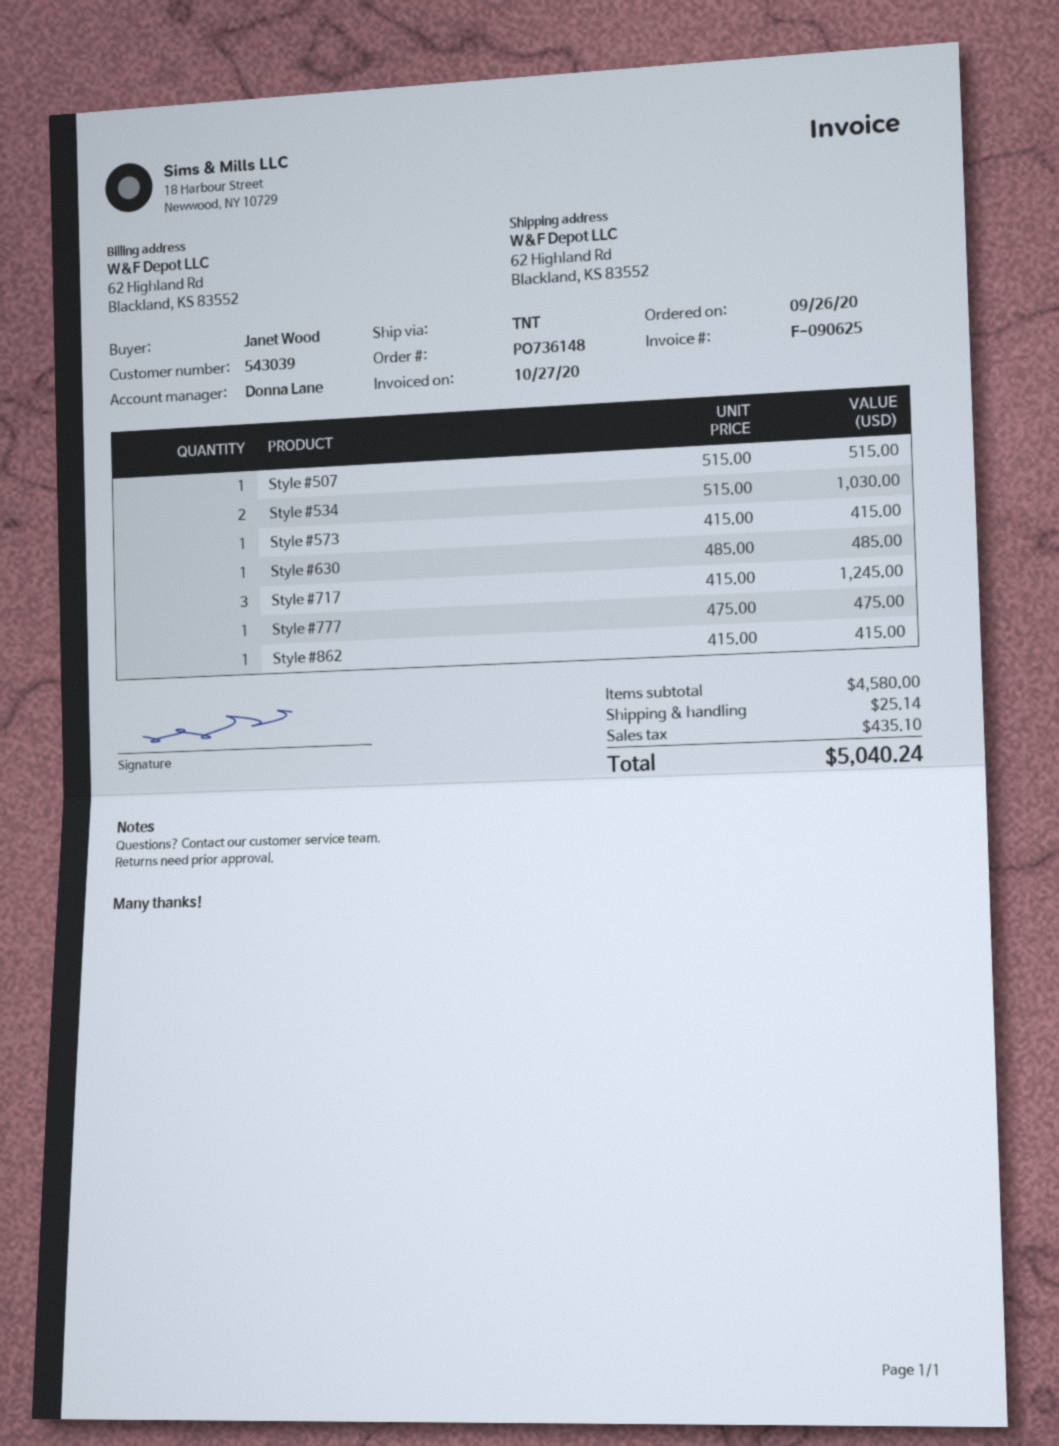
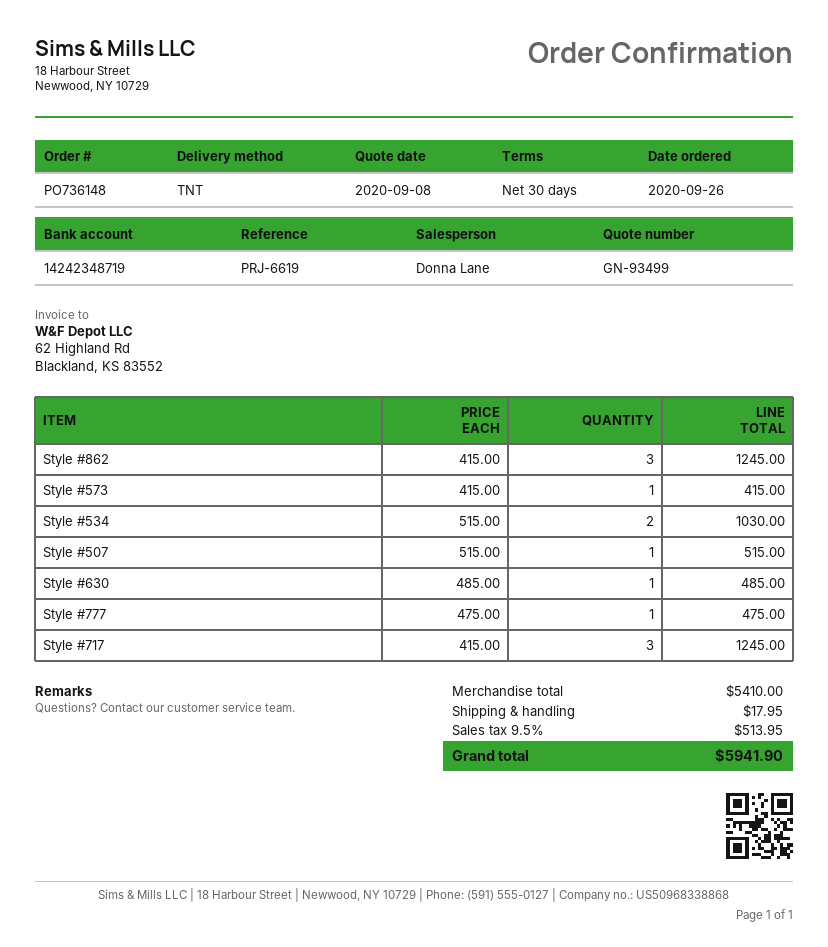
Style #862: 1 x 415.00 = 415.00 -> 3 x 415.00 = 1245.00
subtotal: 4580.00 -> 5410.00
shipping: 25.14 -> 17.95
tax: 435.10 -> 513.95
total: 5040.24 -> 5941.90

